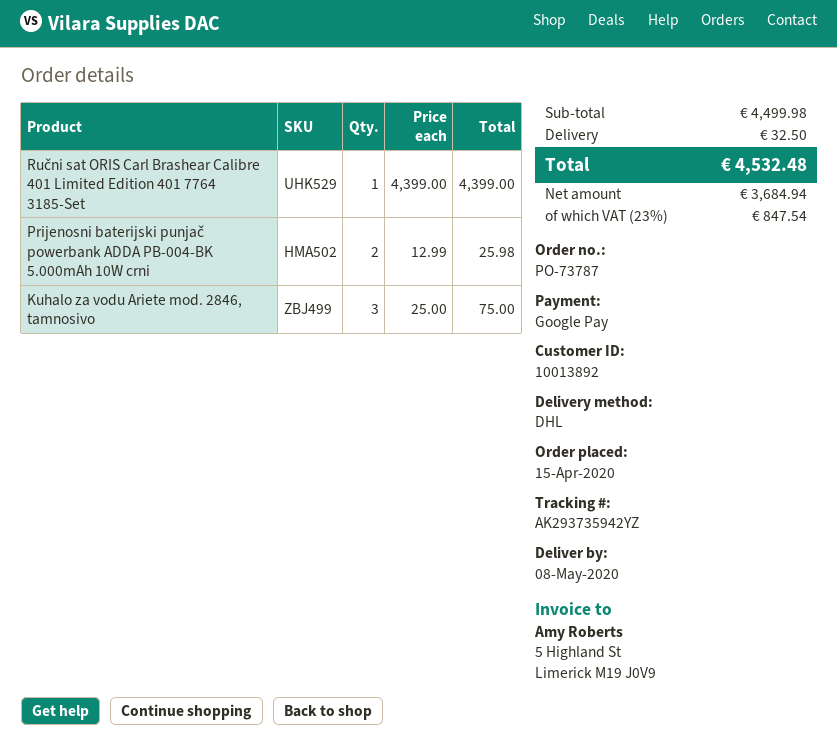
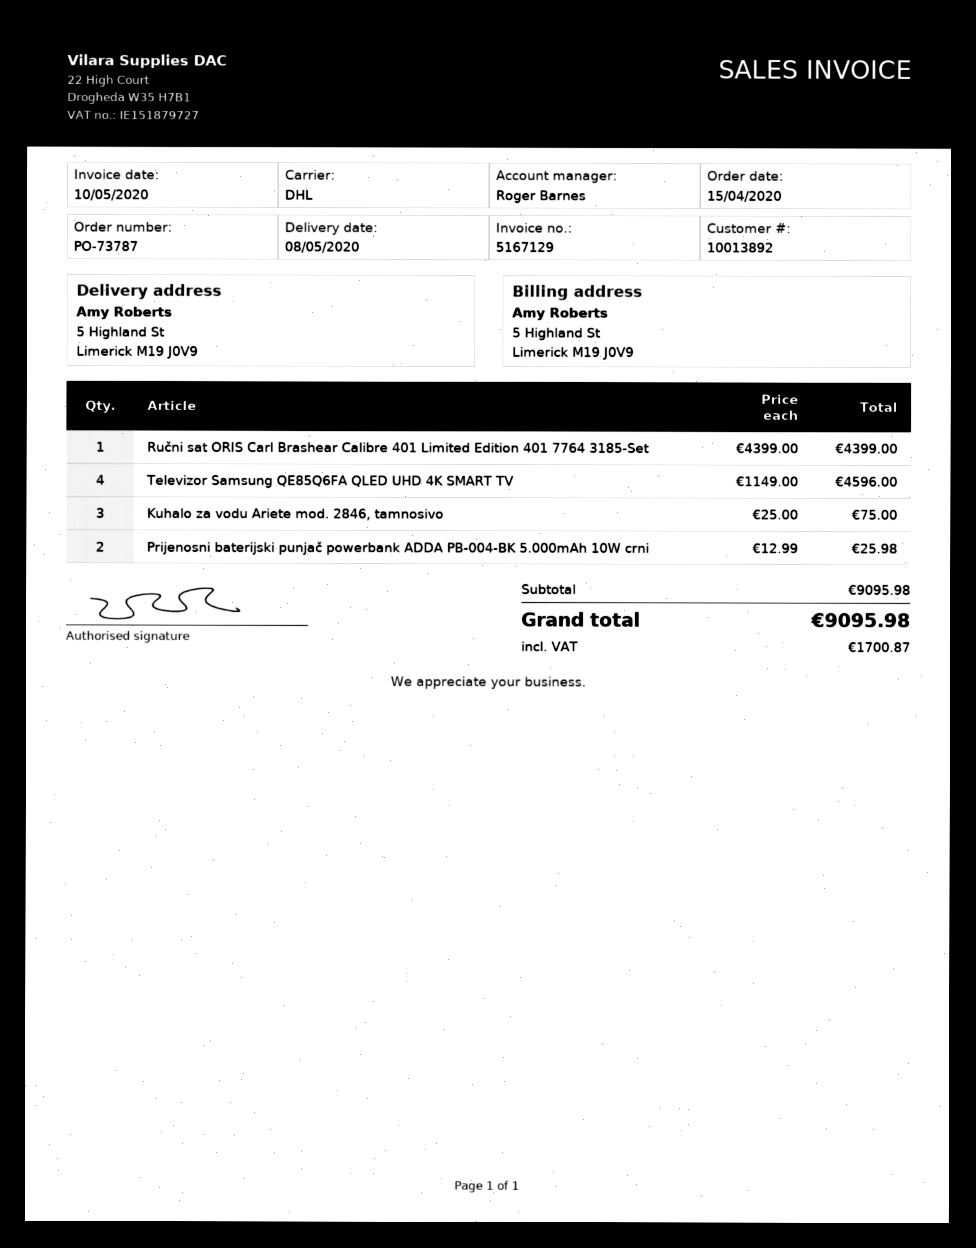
Televizor Samsung QE85Q6FA QLED UHD 4K SMART TV: none -> 4 x 1149.00 = 4596.00
subtotal: 4499.98 -> 9095.98
shipping: 32.50 -> none
tax: 847.54 -> 1700.87
total: 4532.48 -> 9095.98

